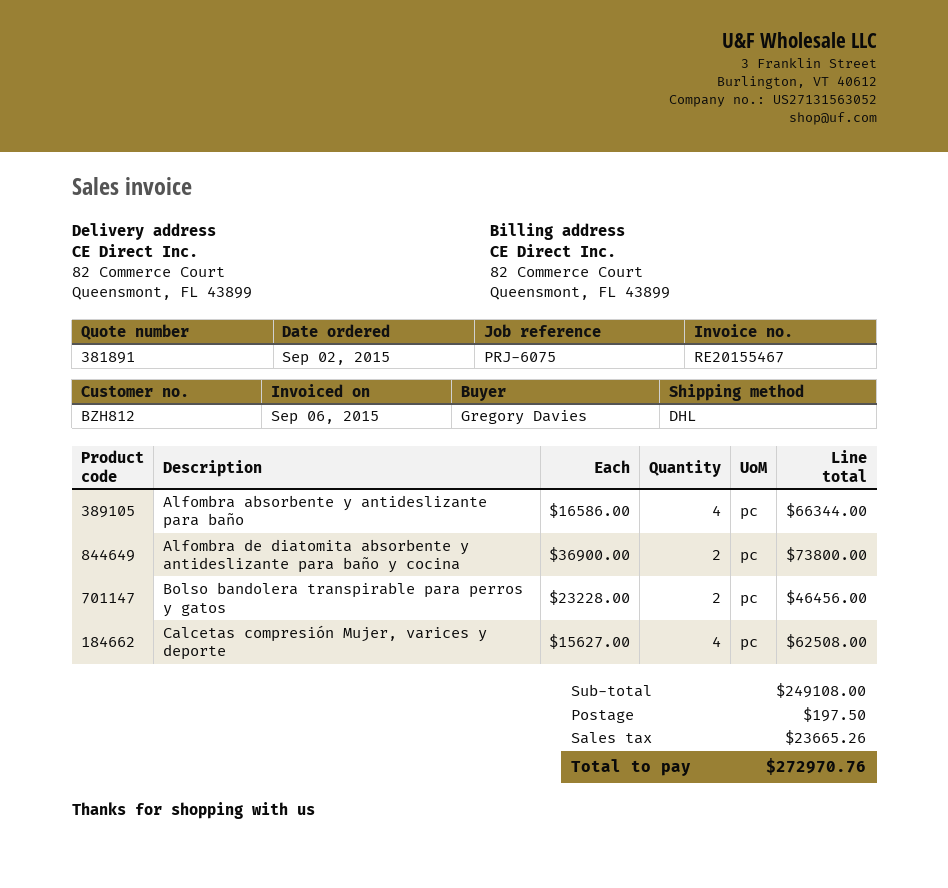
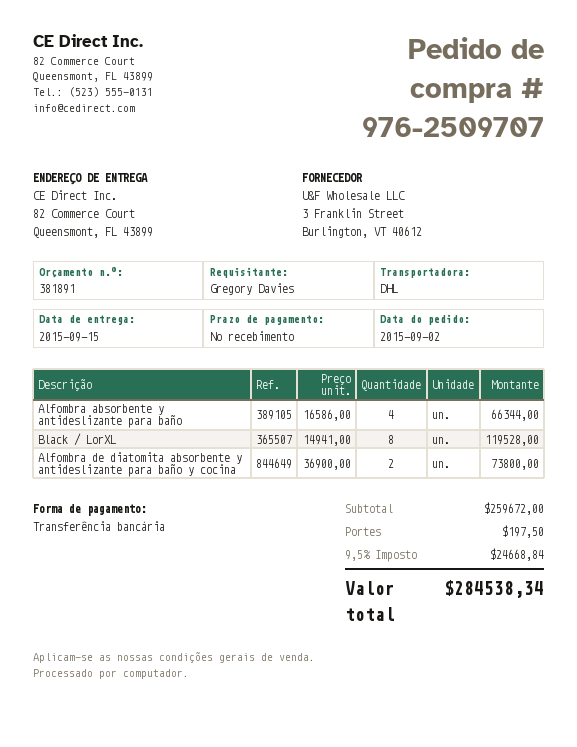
Bolso bandolera transpirable para perros y gatos: 2 x 23228.00 = 46456.00 -> none
Calcetas compresión Mujer, varices y deporte: 4 x 15627.00 = 62508.00 -> none
Black / LorXL: none -> 8 x 14941.00 = 119528.00
subtotal: 249108.00 -> 259672.00
tax: 23665.26 -> 24668.84
total: 272970.76 -> 284538.34

